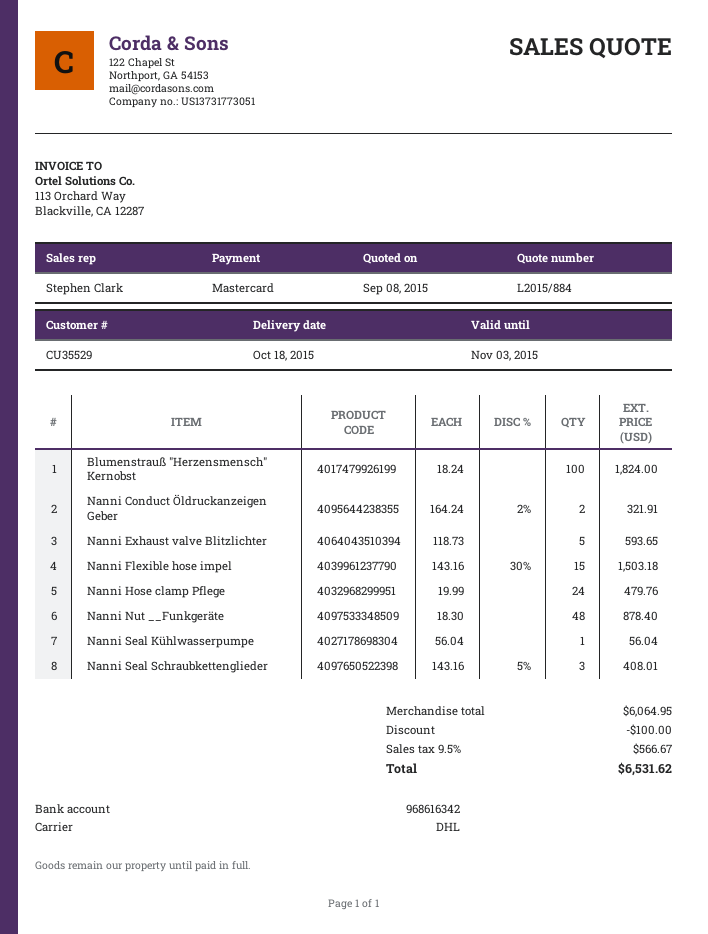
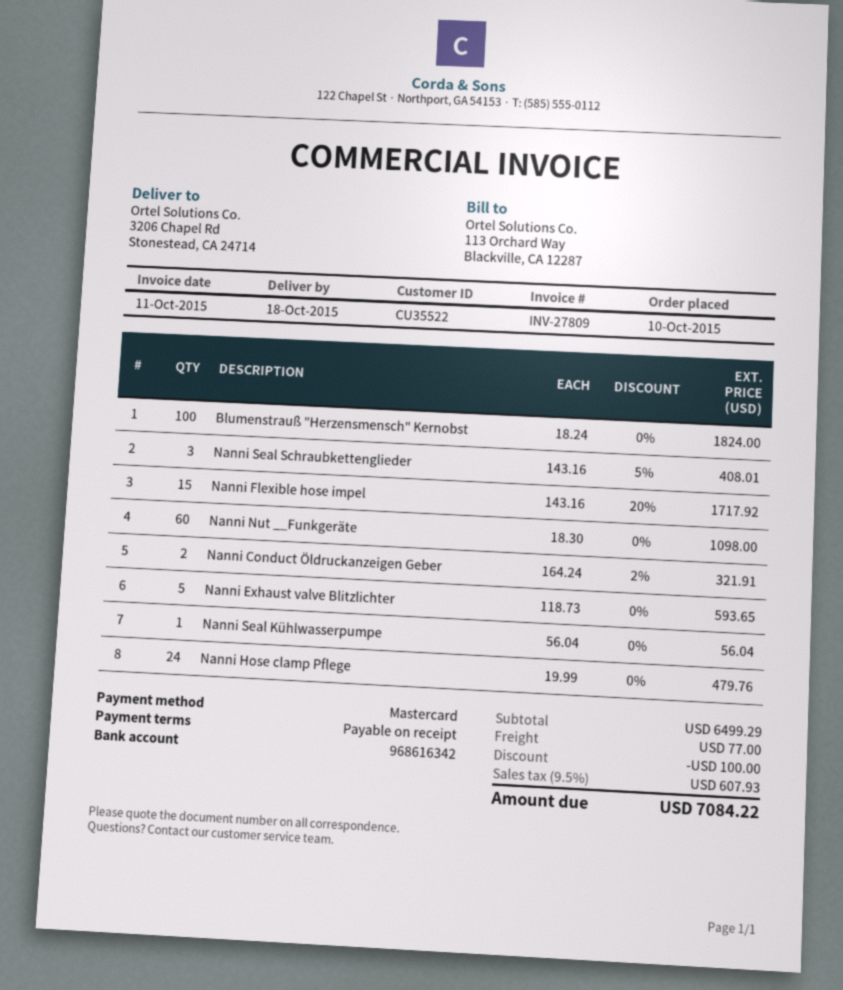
customer number: CU35529 -> CU35522
Nanni Flexible hose impel: 15 x 143.16 - 30% = 1503.18 -> 15 x 143.16 - 20% = 1717.92
Nanni Nut __Funkgeräte: 48 x 18.30 = 878.40 -> 60 x 18.30 = 1098.00
subtotal: 6064.95 -> 6499.29
shipping: none -> 77.00
tax: 9.5% = 566.67 -> 9.5% = 607.93
total: 6531.62 -> 7084.22

